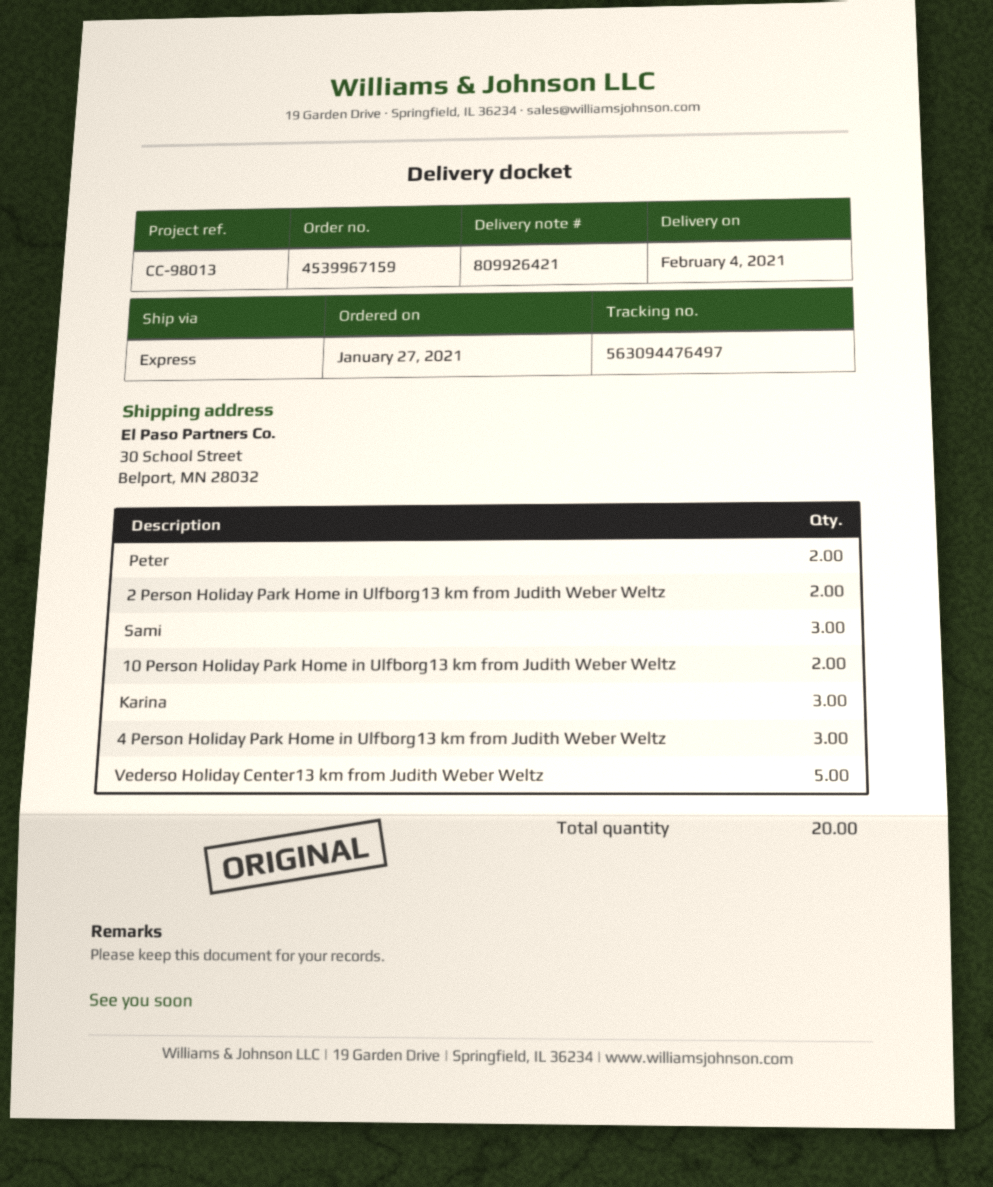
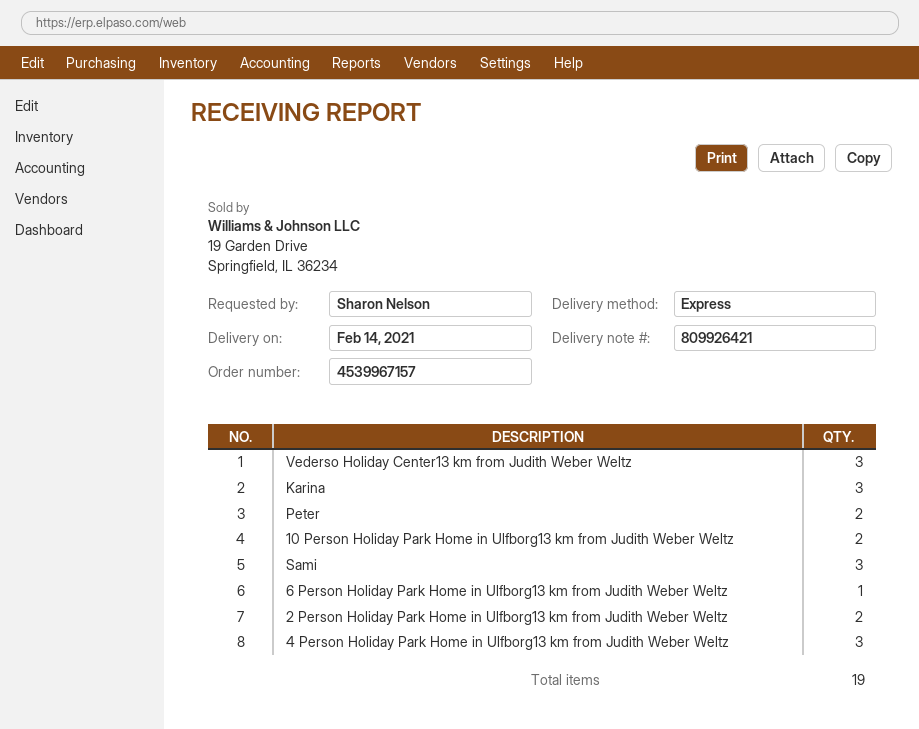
order number: 4539967159 -> 4539967157
delivery date: 2021-02-04 -> 2021-02-14
Vederso Holiday Center13 km from Judith Weber Weltz: 5 -> 3
6 Person Holiday Park Home in Ulfborg13 km from Judith Weber Weltz: none -> 1
total quantity: 20 -> 19

